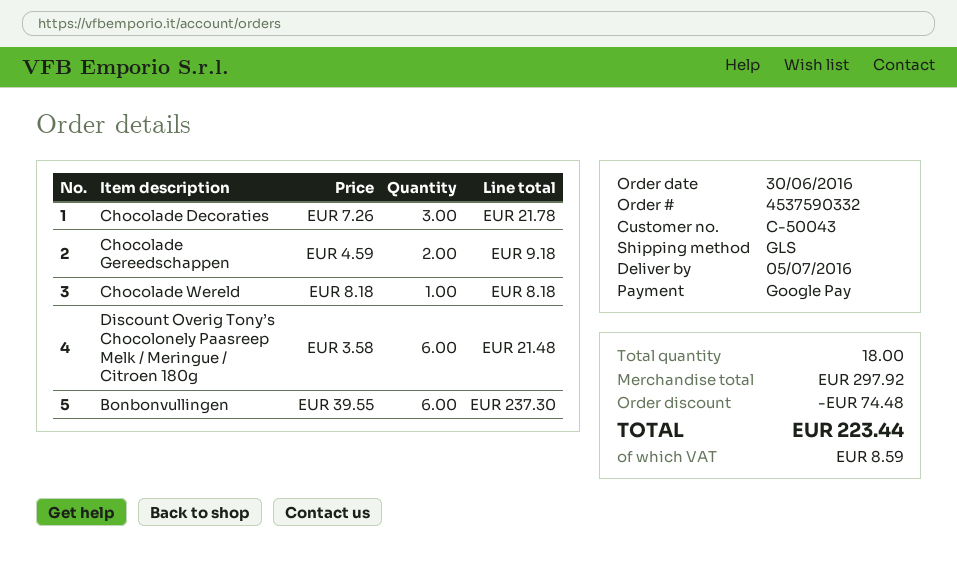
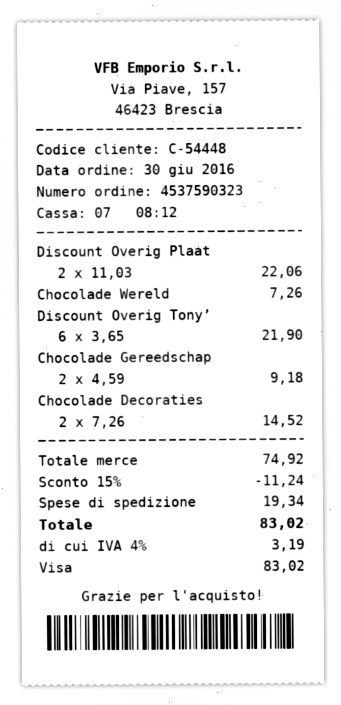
order number: 4537590332 -> 4537590323
customer number: C-50043 -> C-54448
payment method: Google Pay -> Visa
Chocolade Decoraties: 3 x 7.26 = 21.78 -> 2 x 7.26 = 14.52
Chocolade Wereld: 1 x 8.18 = 8.18 -> 1 x 7.26 = 7.26
Discount Overig Tony’s Chocolonely Paasreep Melk / Meringue / Citroen 180g: 6 x 3.58 = 21.48 -> 6 x 3.65 = 21.90
Bonbonvullingen: 6 x 39.55 = 237.30 -> none
Discount Overig Plaat: none -> 2 x 11.03 = 22.06
subtotal: 297.92 -> 74.92
discount: 74.48 -> 11.24
shipping: none -> 19.34
tax: 8.59 -> 3.19
total: 223.44 -> 83.02

